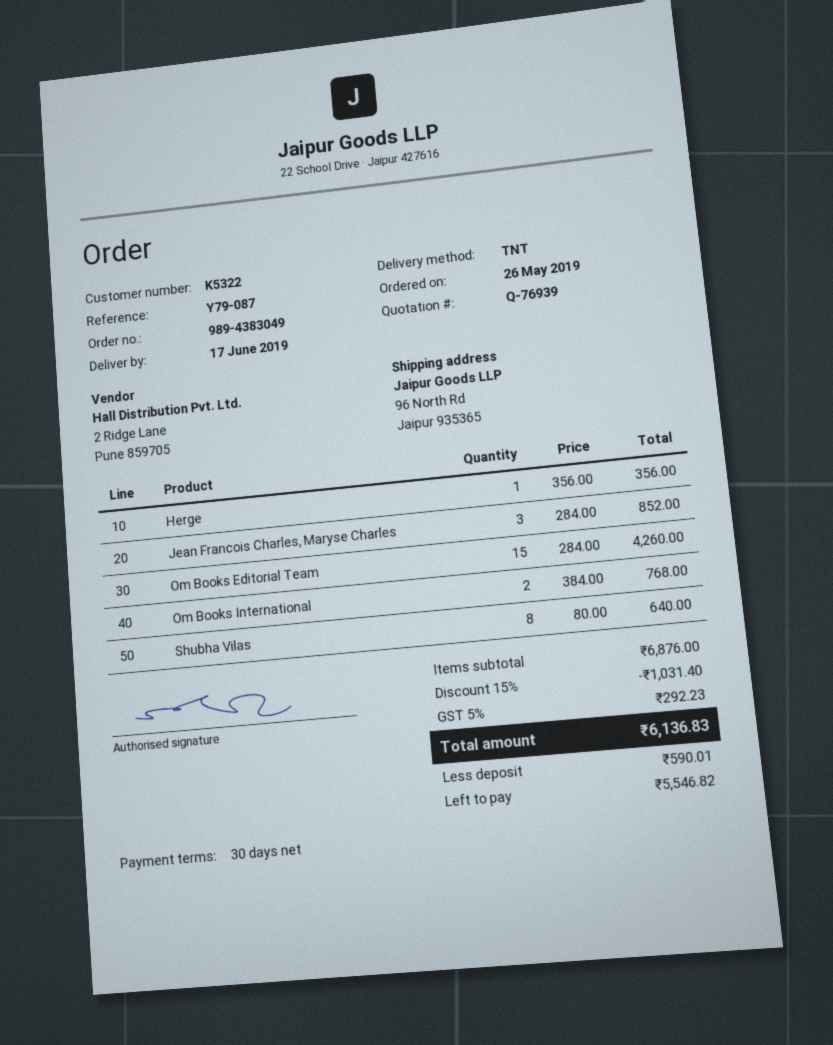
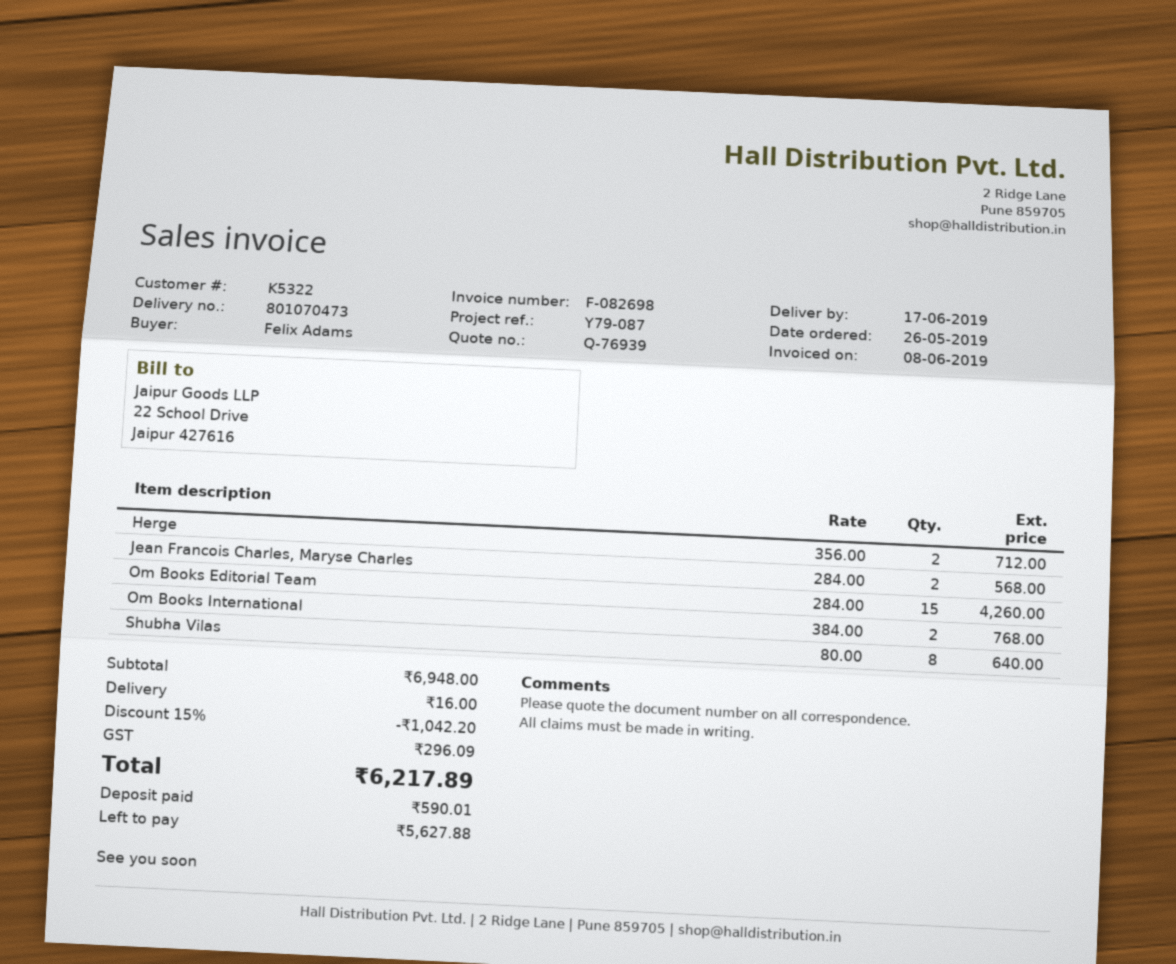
Herge: 1 x 356.00 = 356.00 -> 2 x 356.00 = 712.00
Jean Francois Charles, Maryse Charles: 3 x 284.00 = 852.00 -> 2 x 284.00 = 568.00
subtotal: 6876.00 -> 6948.00
discount: 15% = 1031.40 -> 15% = 1042.20
shipping: none -> 16.00
tax: 292.23 -> 296.09
total: 6136.83 -> 6217.89
balance: 5546.82 -> 5627.88

